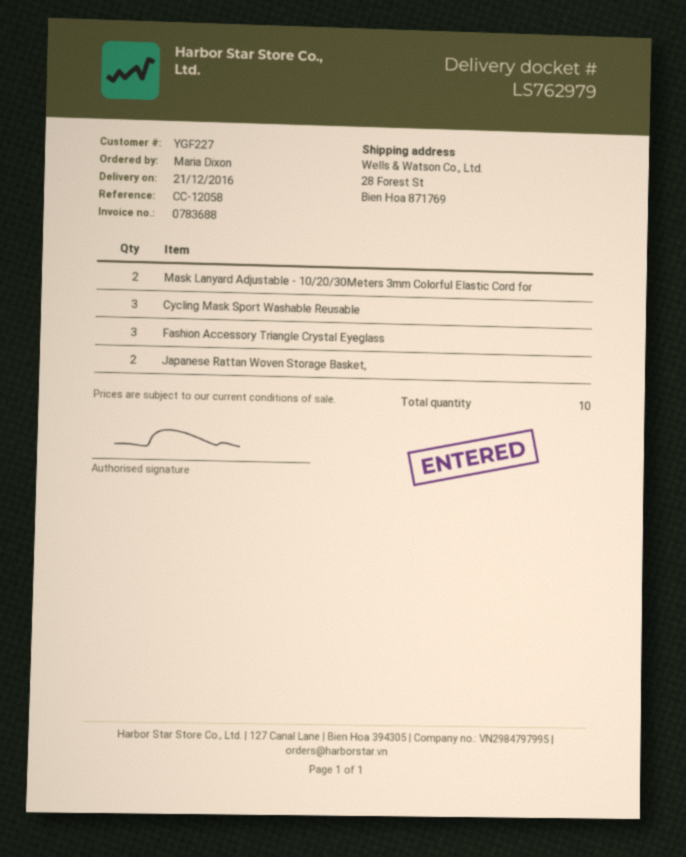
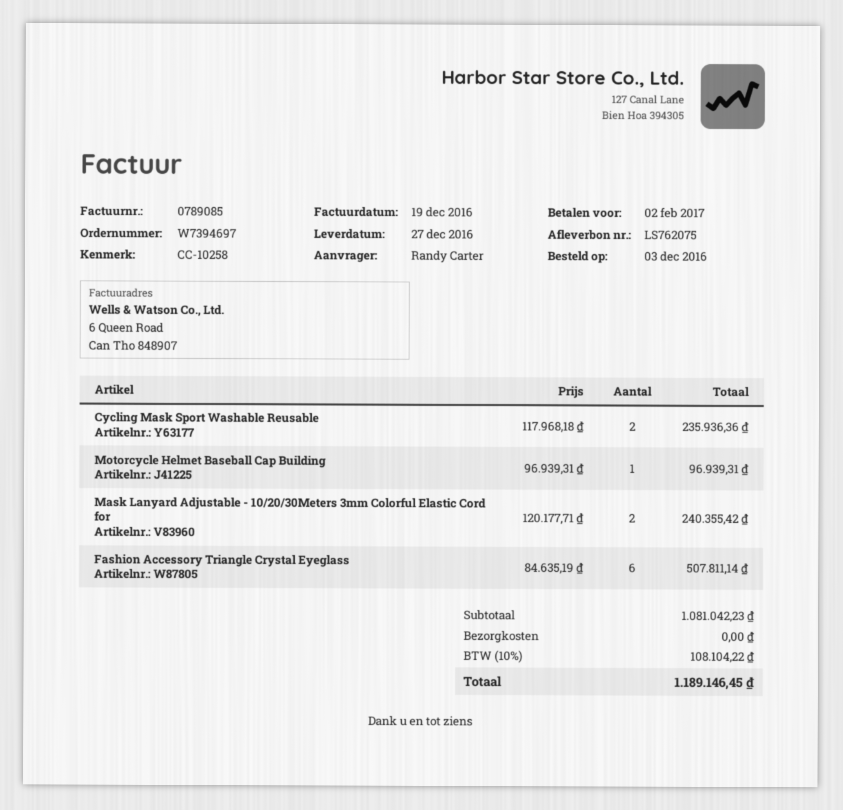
delivery note number: LS762979 -> LS762075
delivery date: 2016-12-21 -> 2016-12-27
invoice number: 0783688 -> 0789085
reference: CC-12058 -> CC-10258
ordered by: Maria Dixon -> Randy Carter
Cycling Mask Sport Washable Reusable: 3 -> 2
Fashion Accessory Triangle Crystal Eyeglass: 3 -> 6
Japanese Rattan Woven Storage Basket,: 2 -> none
Motorcycle Helmet Baseball Cap Building: none -> 1

